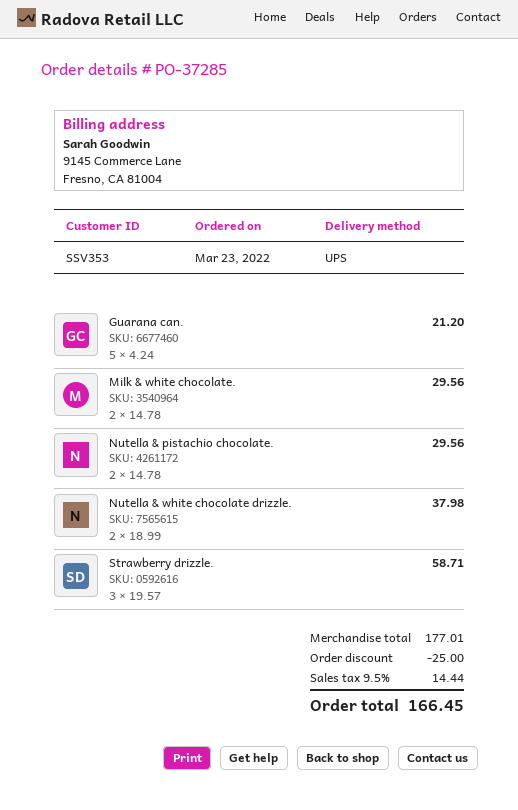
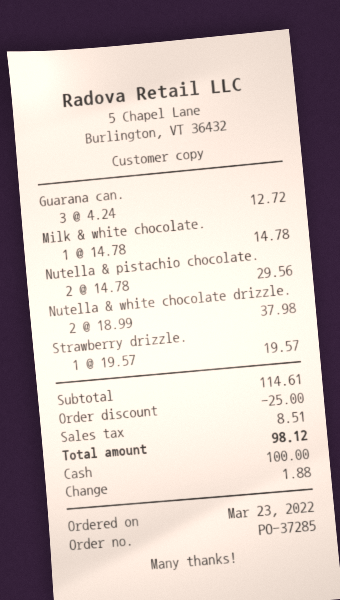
Guarana can.: 5 x 4.24 = 21.20 -> 3 x 4.24 = 12.72
Milk & white chocolate.: 2 x 14.78 = 29.56 -> 1 x 14.78 = 14.78
Strawberry drizzle.: 3 x 19.57 = 58.71 -> 1 x 19.57 = 19.57
subtotal: 177.01 -> 114.61
tax: 14.44 -> 8.51
total: 166.45 -> 98.12

